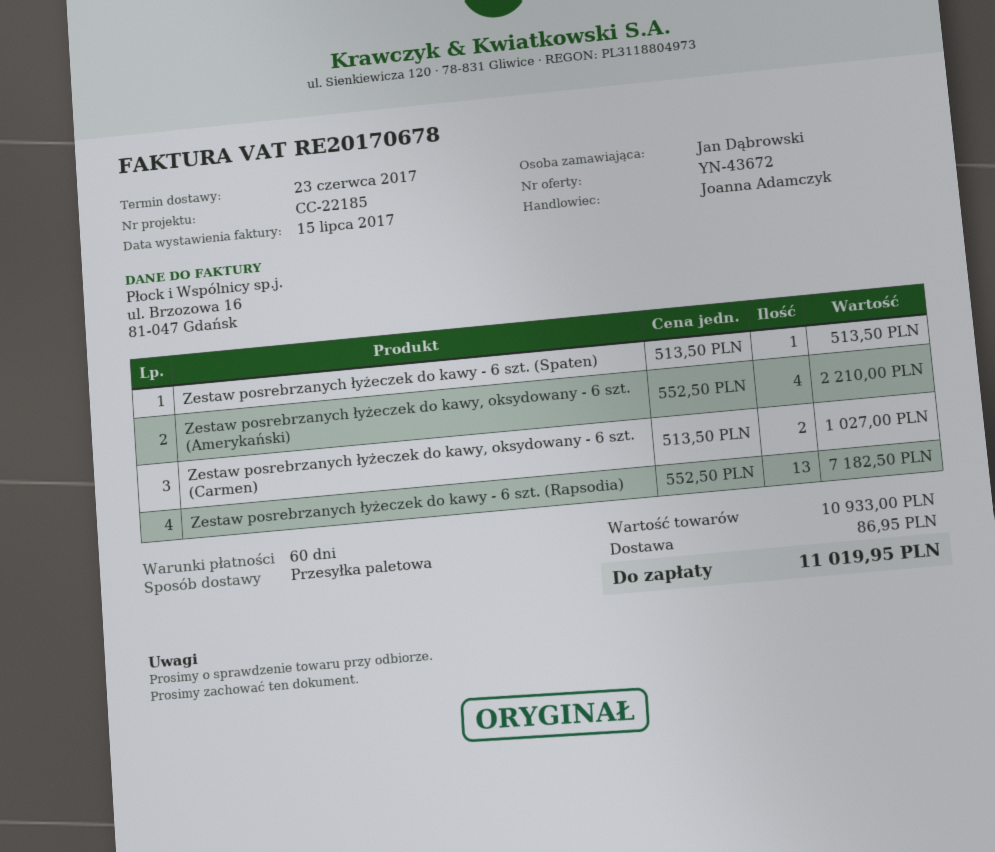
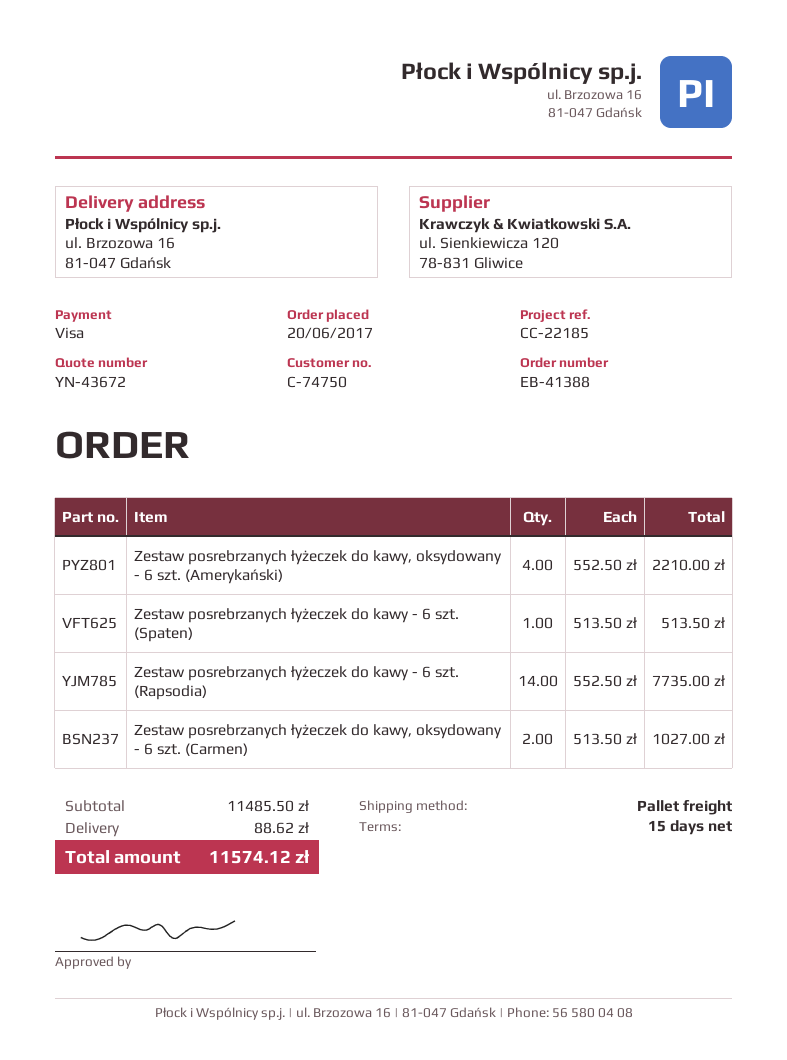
payment terms: 60 days -> 15 days
Zestaw posrebrzanych łyżeczek do kawy - 6 szt. (Rapsodia): 13 x 552.50 = 7182.50 -> 14 x 552.50 = 7735.00
subtotal: 10933.00 -> 11485.50
shipping: 86.95 -> 88.62
total: 11019.95 -> 11574.12

